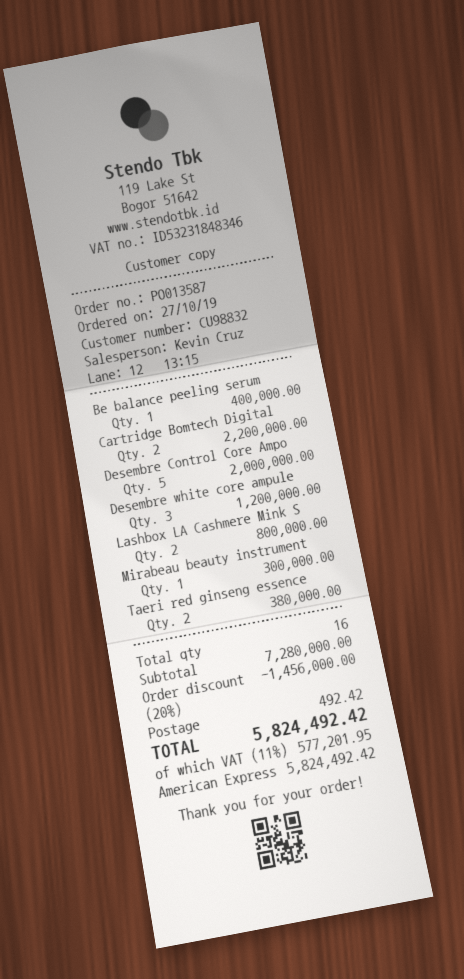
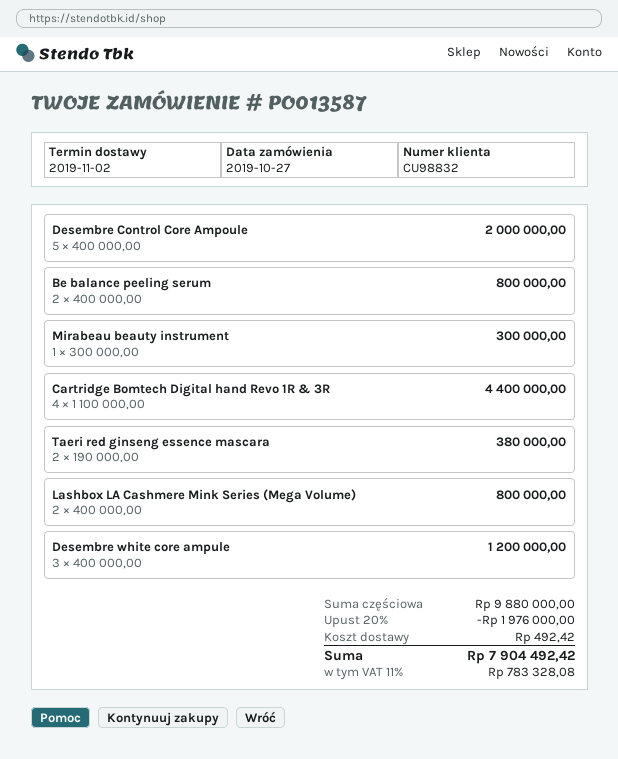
Be balance peeling serum: 1 for 400000.00 -> 2 for 800000.00
Cartridge Bomtech Digital: 2 for 2200000.00 -> 4 for 4400000.00
subtotal: 7280000.00 -> 9880000.00
discount: 20% = 1456000.00 -> 20% = 1976000.00
tax: 11% = 577201.95 -> 11% = 783328.08
total: 5824492.42 -> 7904492.42

